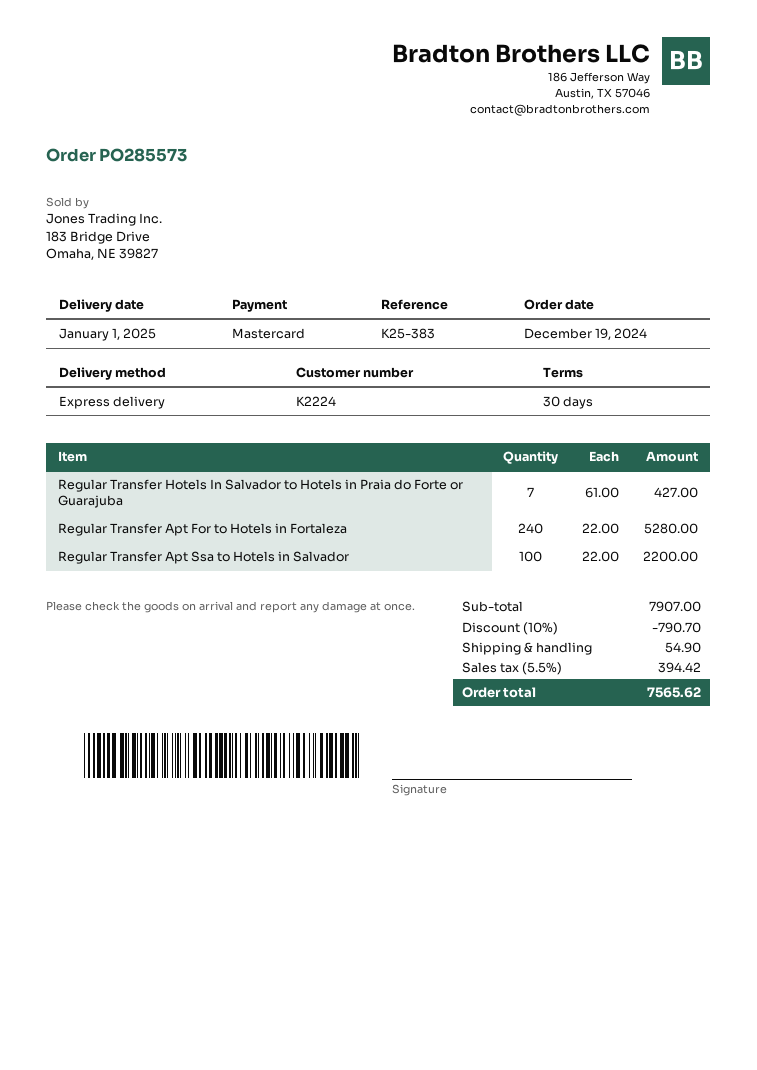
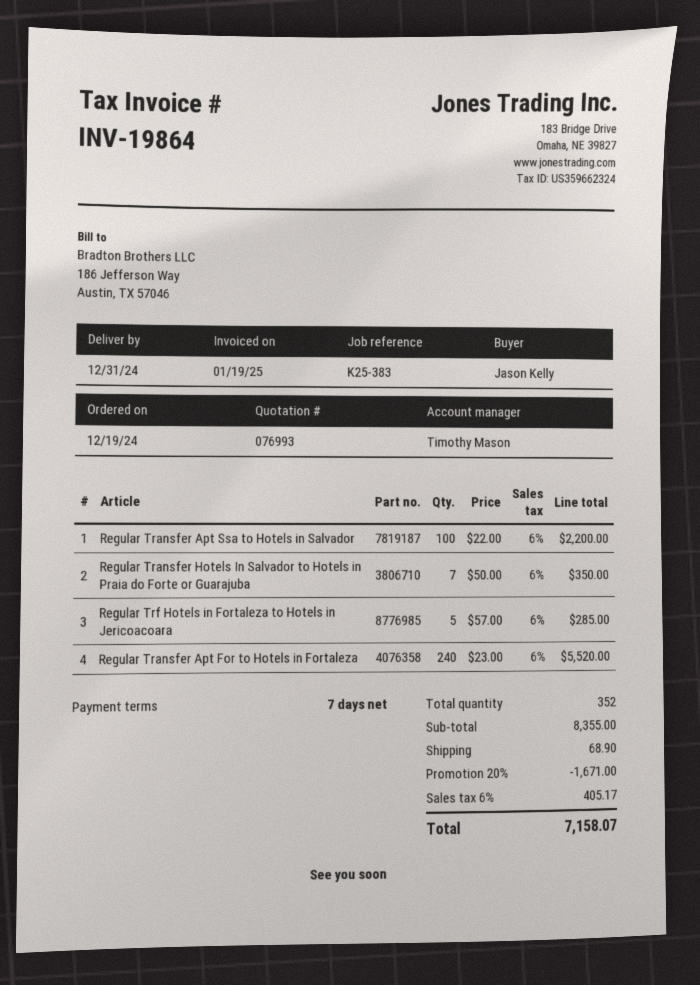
delivery date: 2025-01-01 -> 2024-12-31
payment terms: 30 days -> 7 days
Regular Transfer Hotels In Salvador to Hotels in Praia do Forte or Guarajuba: 7 x 61.00 = 427.00 -> 7 x 50.00 = 350.00
Regular Transfer Apt For to Hotels in Fortaleza: 240 x 22.00 = 5280.00 -> 240 x 23.00 = 5520.00
Regular Trf Hotels in Fortaleza to Hotels in Jericoacoara: none -> 5 x 57.00 = 285.00
subtotal: 7907.00 -> 8355.00
discount: 10% = 790.70 -> 20% = 1671.00
shipping: 54.90 -> 68.90
tax: 5.5% = 394.42 -> 6% = 405.17
total: 7565.62 -> 7158.07

